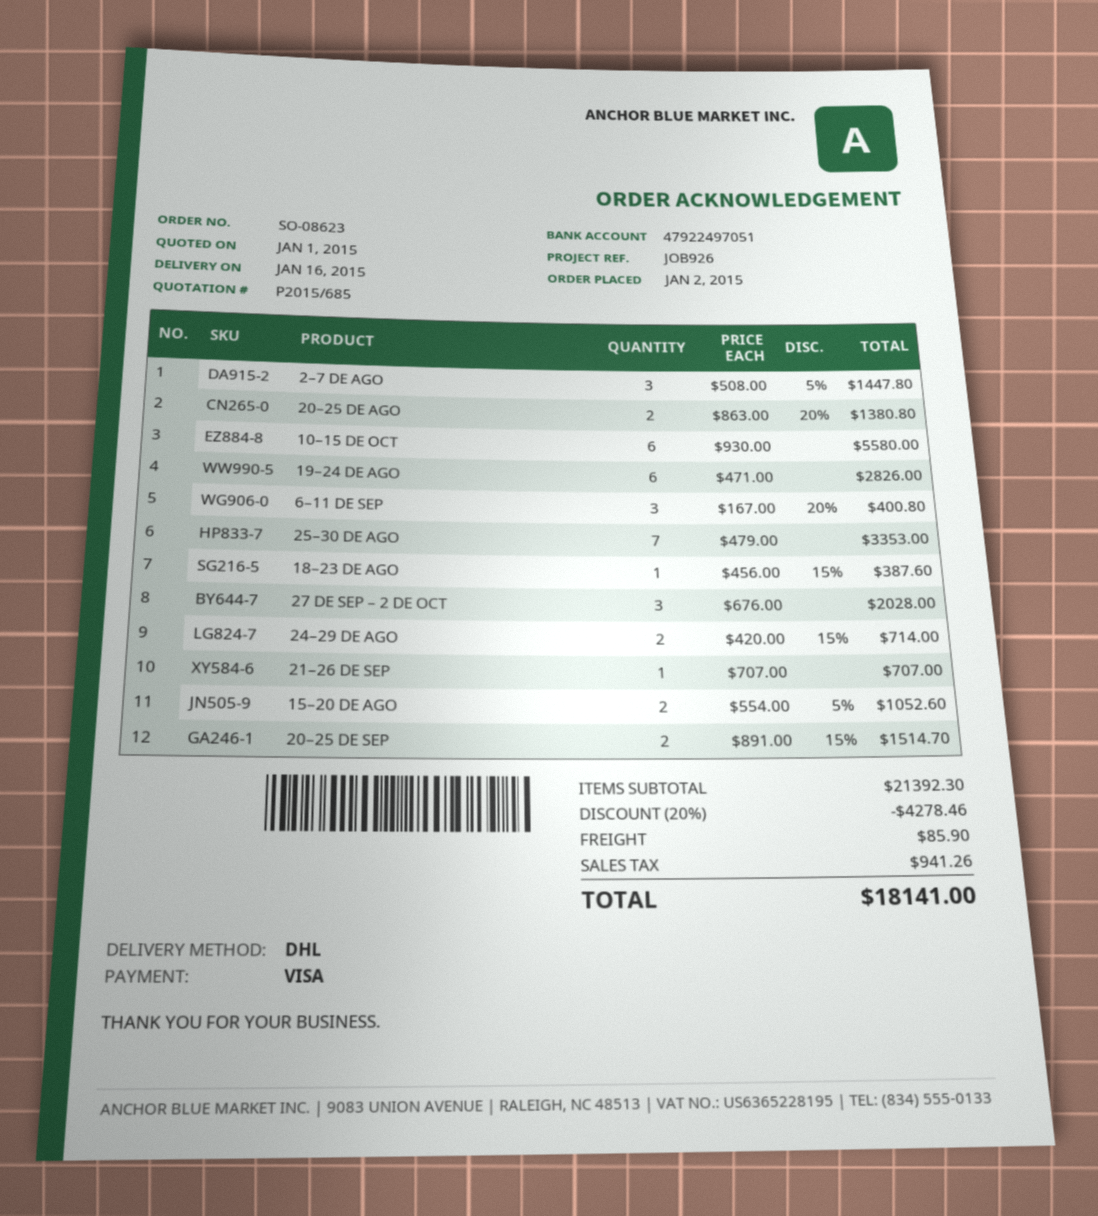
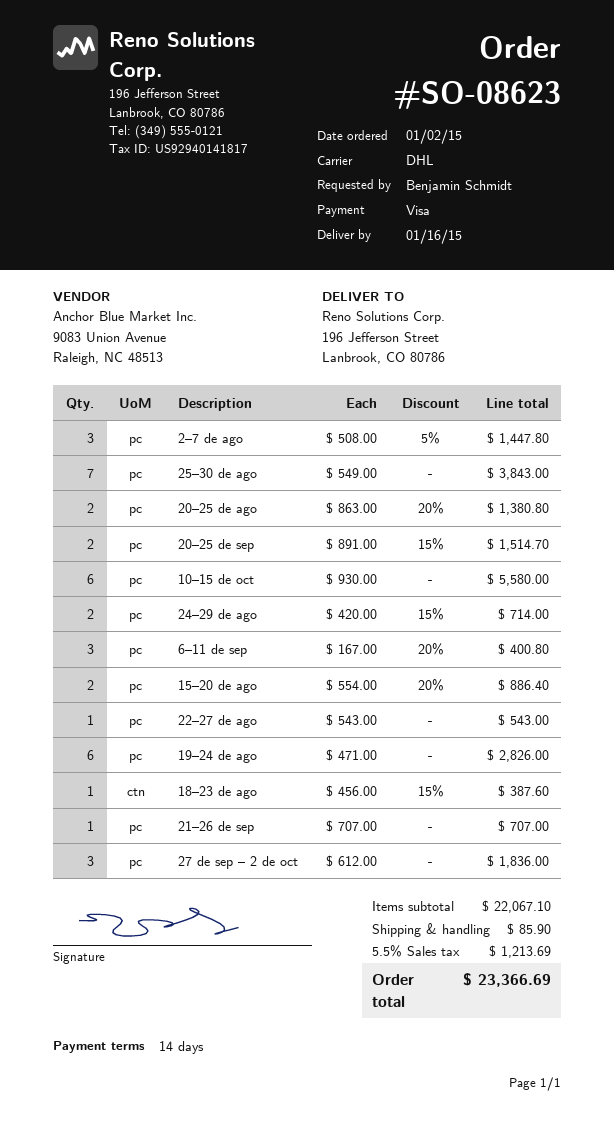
25–30 DE AGO: 7 x 479.00 = 3353.00 -> 7 x 549.00 = 3843.00
27 DE SEP – 2 DE OCT: 3 x 676.00 = 2028.00 -> 3 x 612.00 = 1836.00
15–20 DE AGO: 2 x 554.00 - 5% = 1052.60 -> 2 x 554.00 - 20% = 886.40
22–27 de ago: none -> 1 x 543.00 = 543.00
subtotal: 21392.30 -> 22067.10
discount: 20% = 4278.46 -> none
tax: 941.26 -> 1213.69
total: 18141.00 -> 23366.69

